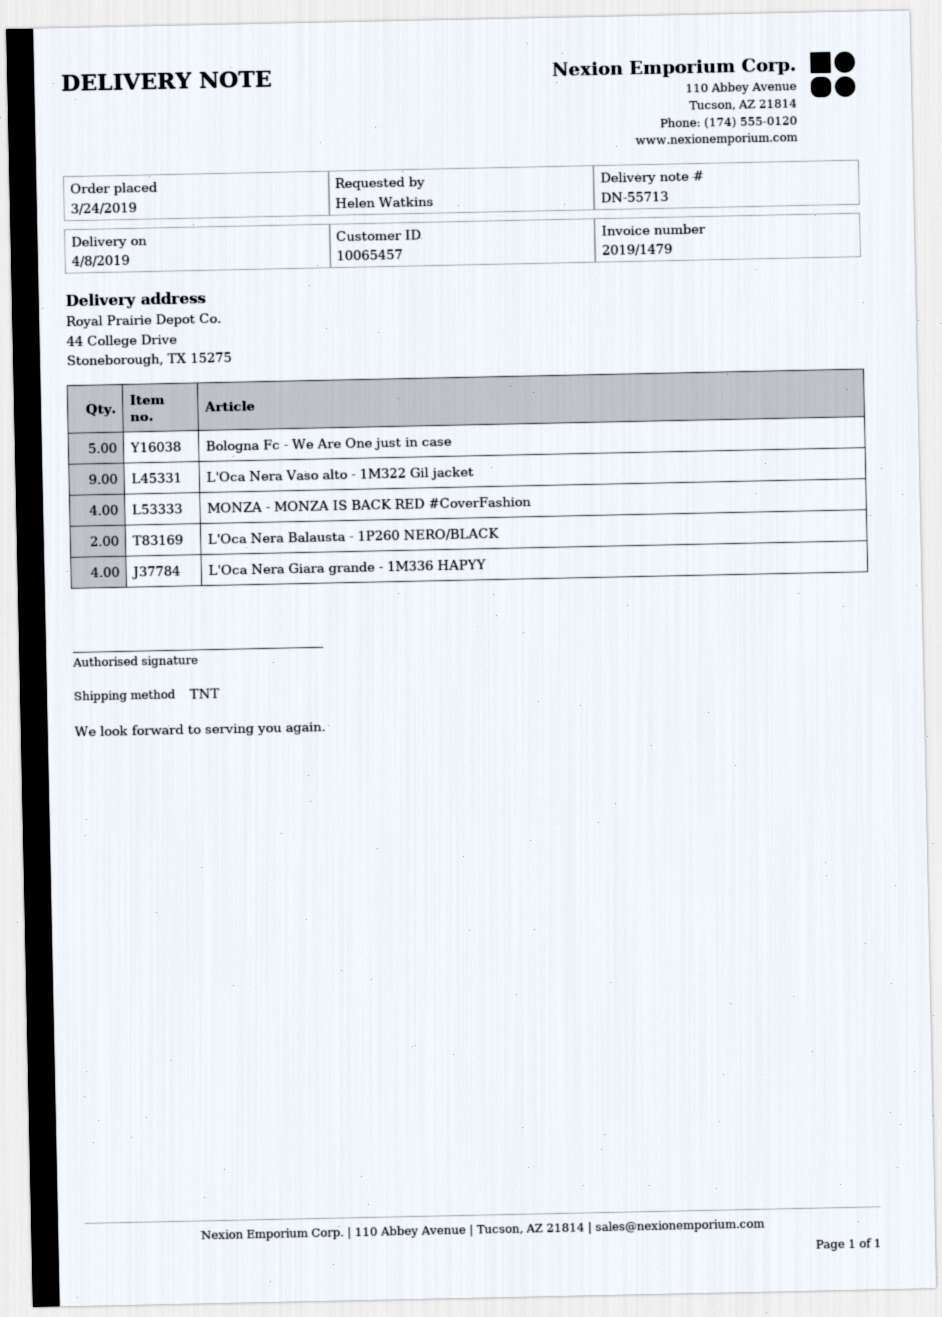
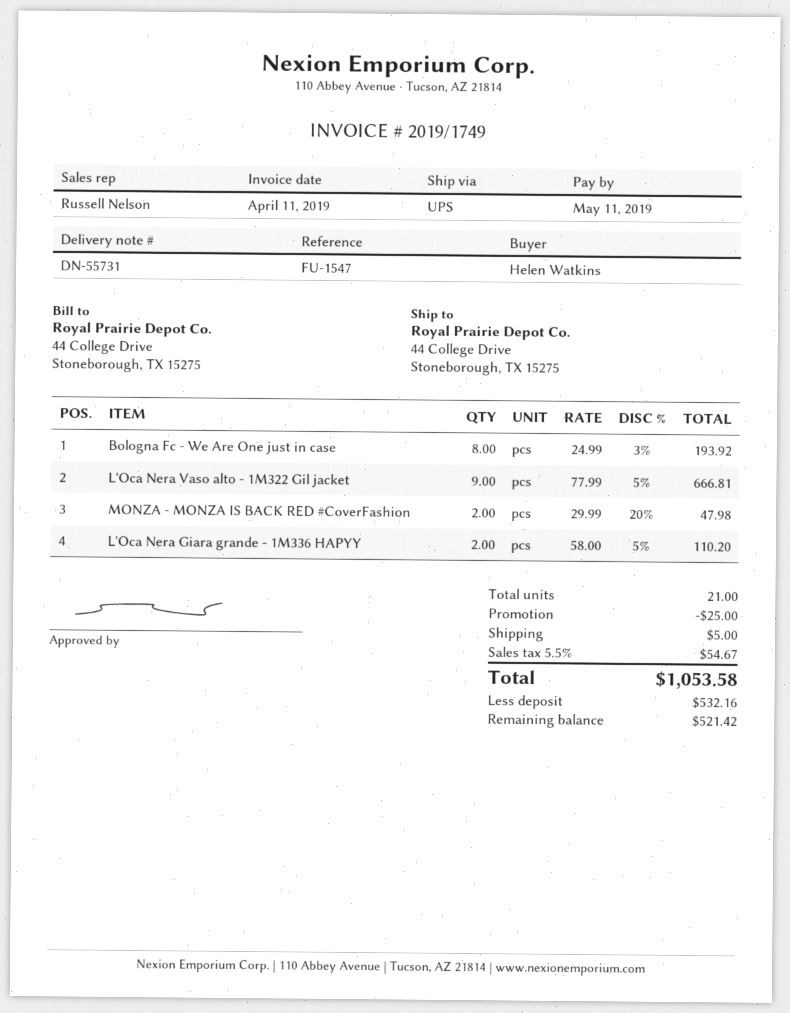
delivery note number: DN-55713 -> DN-55731
invoice number: 2019/1479 -> 2019/1749
shipping method: TNT -> UPS
Bologna Fc - We Are One just in case: 5 -> 8
MONZA - MONZA IS BACK RED #CoverFashion: 4 -> 2
L'Oca Nera Balausta - 1P260 NERO/BLACK: 2 -> none
L'Oca Nera Giara grande - 1M336 HAPYY: 4 -> 2

